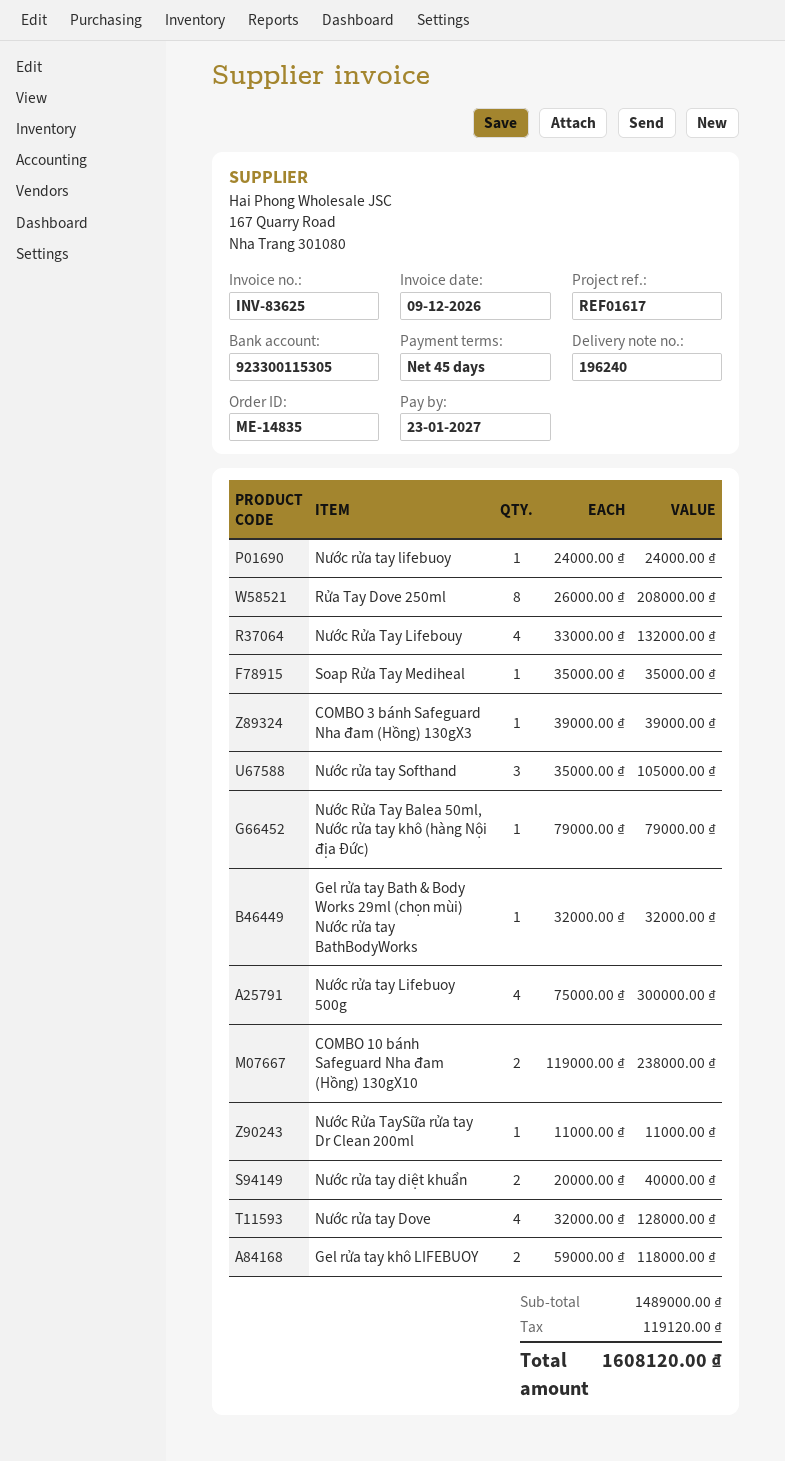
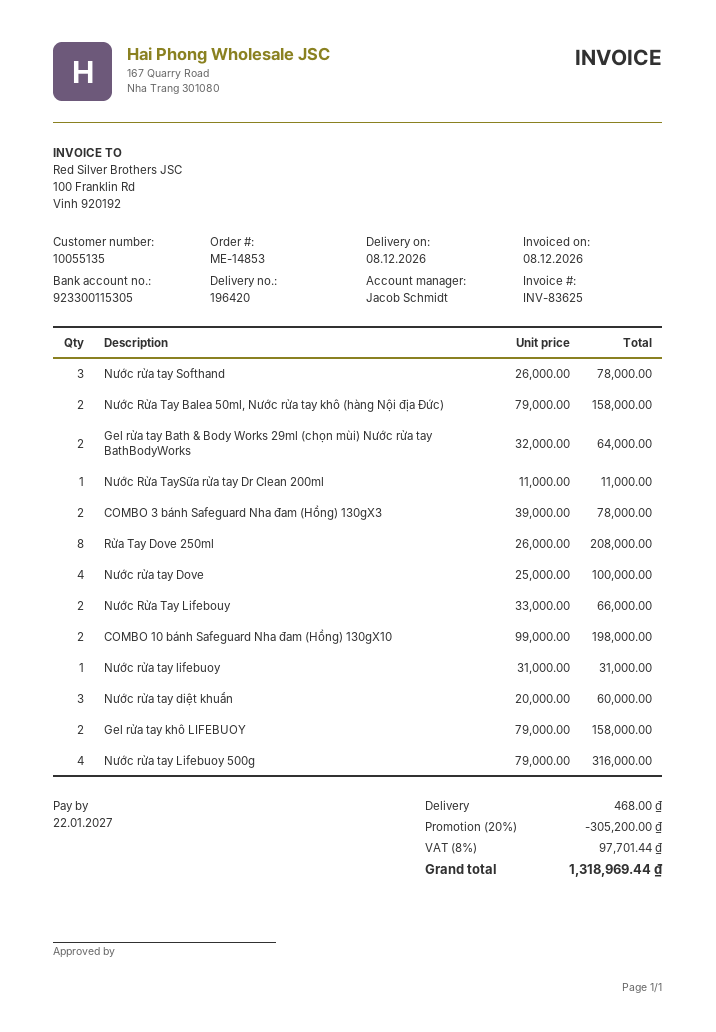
order number: ME-14835 -> ME-14853
delivery note number: 196240 -> 196420
invoice date: 2026-12-09 -> 2026-12-08
due date: 2027-01-23 -> 2027-01-22
Nước rửa tay lifebuoy: 1 x 24000.00 = 24000.00 -> 1 x 31000.00 = 31000.00
Nước Rửa Tay Lifebouy: 4 x 33000.00 = 132000.00 -> 2 x 33000.00 = 66000.00
Soap Rửa Tay Mediheal: 1 x 35000.00 = 35000.00 -> none
COMBO 3 bánh Safeguard Nha đam (Hồng) 130gX3: 1 x 39000.00 = 39000.00 -> 2 x 39000.00 = 78000.00
Nước rửa tay Softhand: 3 x 35000.00 = 105000.00 -> 3 x 26000.00 = 78000.00
Nước Rửa Tay Balea 50ml, Nước rửa tay khô (hàng Nội địa Đức): 1 x 79000.00 = 79000.00 -> 2 x 79000.00 = 158000.00
Gel rửa tay Bath & Body Works 29ml (chọn mùi) Nước rửa tay BathBodyWorks: 1 x 32000.00 = 32000.00 -> 2 x 32000.00 = 64000.00
Nước rửa tay Lifebuoy 500g: 4 x 75000.00 = 300000.00 -> 4 x 79000.00 = 316000.00
COMBO 10 bánh Safeguard Nha đam (Hồng) 130gX10: 2 x 119000.00 = 238000.00 -> 2 x 99000.00 = 198000.00
Nước rửa tay diệt khuẩn: 2 x 20000.00 = 40000.00 -> 3 x 20000.00 = 60000.00
Nước rửa tay Dove: 4 x 32000.00 = 128000.00 -> 4 x 25000.00 = 100000.00
Gel rửa tay khô LIFEBUOY: 2 x 59000.00 = 118000.00 -> 2 x 79000.00 = 158000.00
discount: none -> 20% = 305200.00
shipping: none -> 468.00
tax: 119120.00 -> 97701.44
total: 1608120.00 -> 1318969.44

